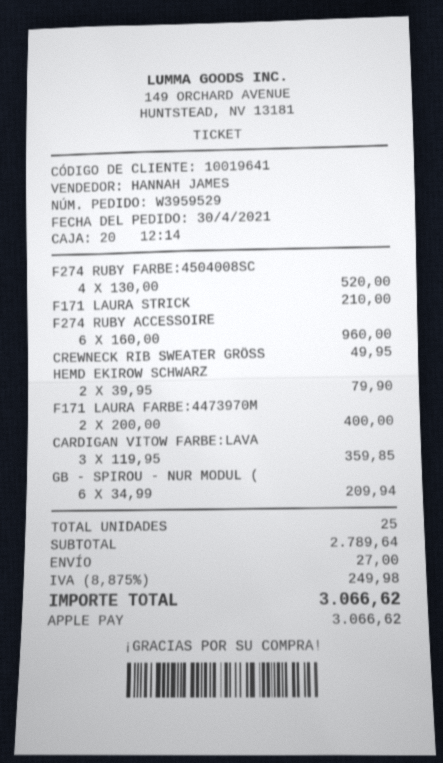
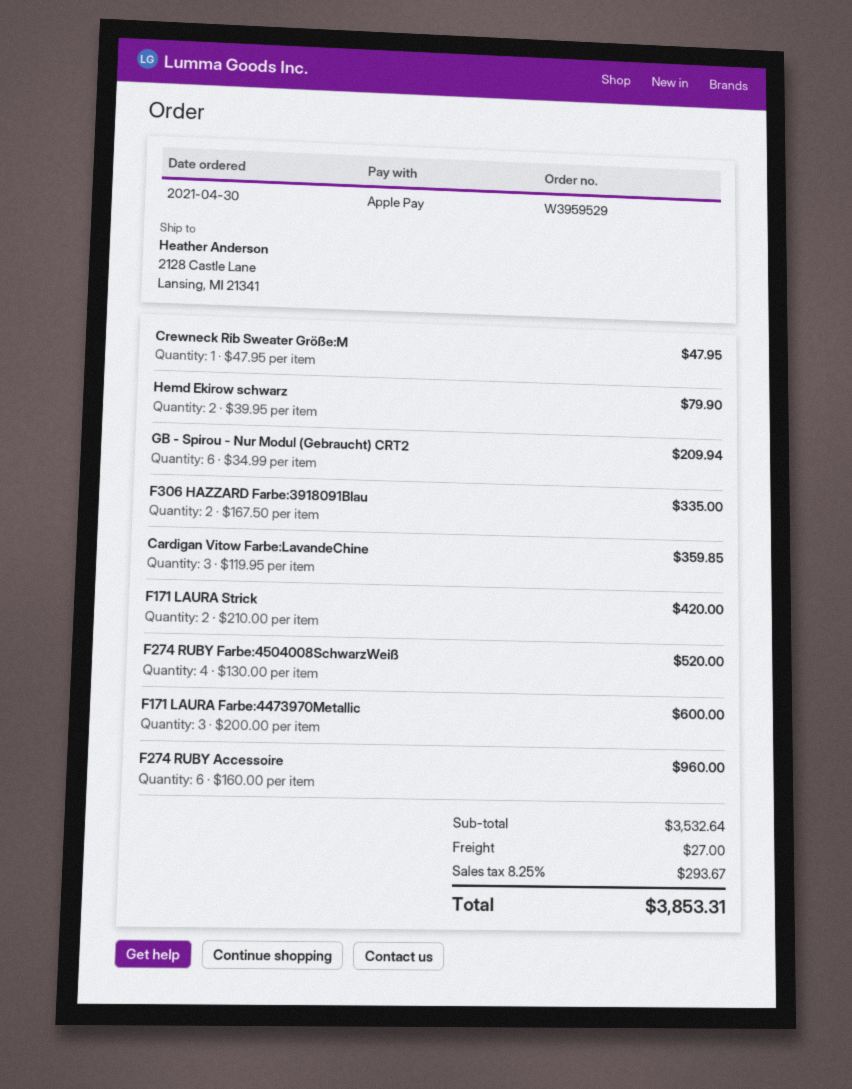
F171 LAURA STRICK: 1 x 210.00 = 210.00 -> 2 x 210.00 = 420.00
CREWNECK RIB SWEATER GRÖSS: 1 x 49.95 = 49.95 -> 1 x 47.95 = 47.95
F171 LAURA FARBE:4473970M: 2 x 200.00 = 400.00 -> 3 x 200.00 = 600.00
F306 HAZZARD Farbe:3918091Blau: none -> 2 x 167.50 = 335.00
subtotal: 2789.64 -> 3532.64
tax: 8.875% = 249.98 -> 8.25% = 293.67
total: 3066.62 -> 3853.31

